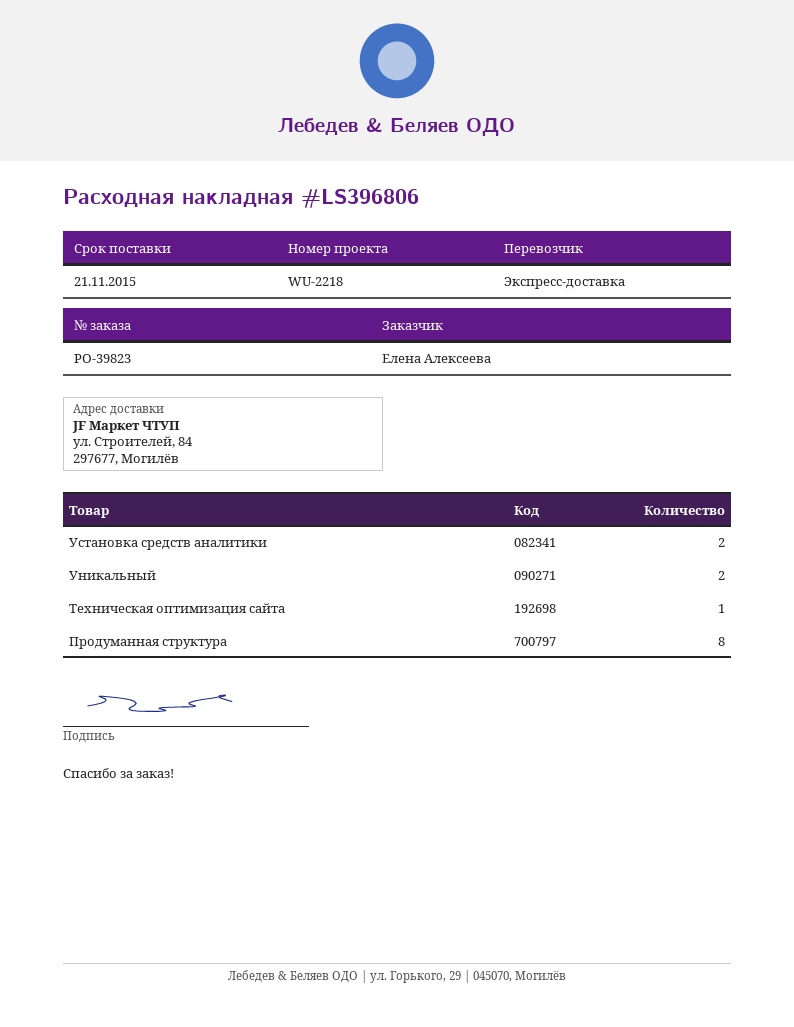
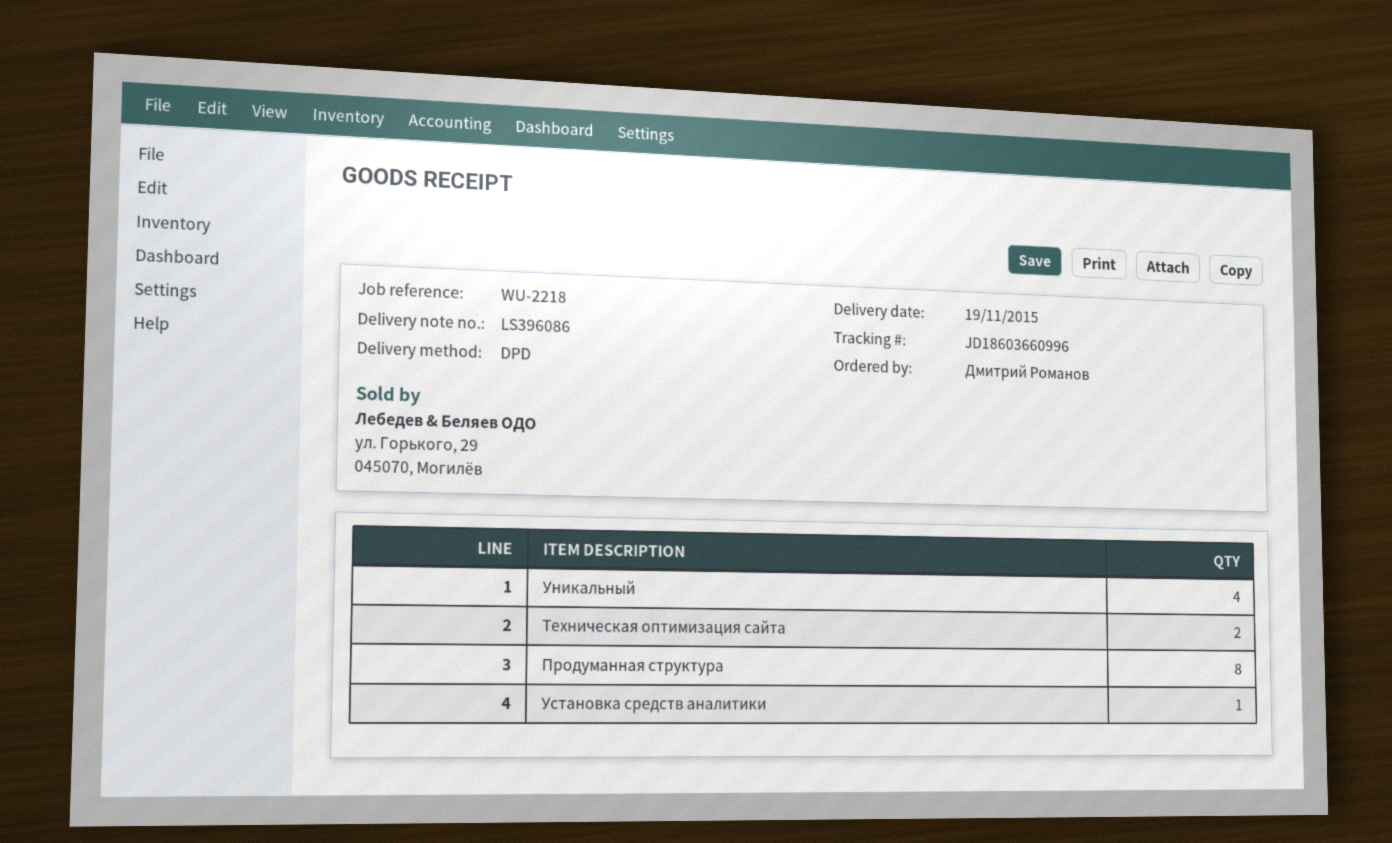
delivery note number: LS396806 -> LS396086
delivery date: 2015-11-21 -> 2015-11-19
ordered by: Елена Алексеева -> Дмитрий Романов
shipping method: express -> DPD
Установка средств аналитики: 2 -> 1
Уникальный: 2 -> 4
Техническая оптимизация сайта: 1 -> 2

